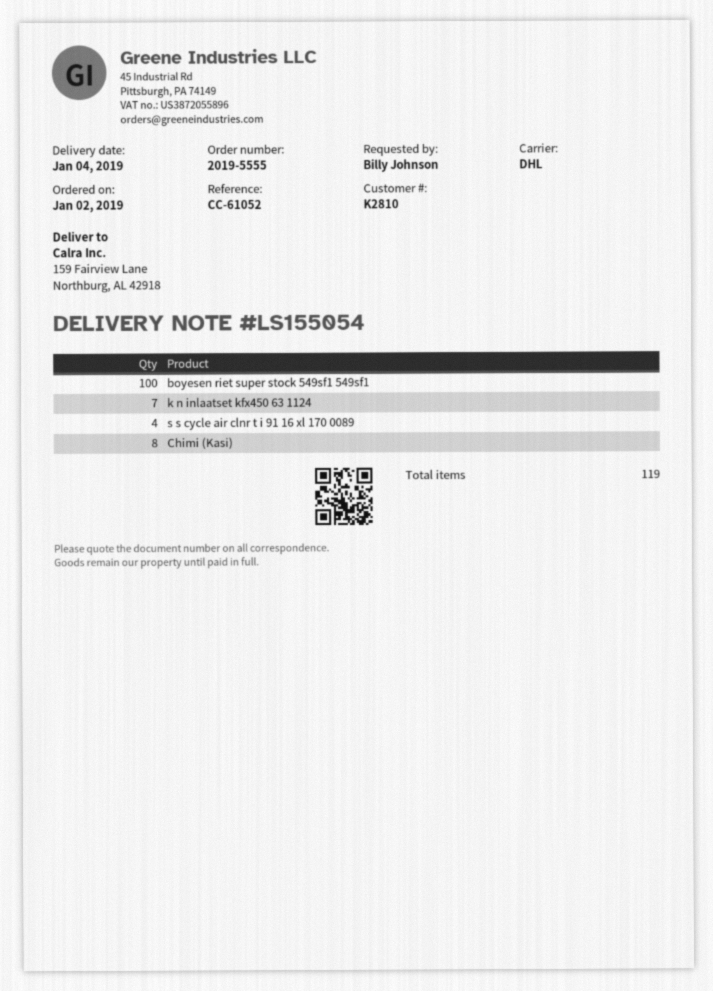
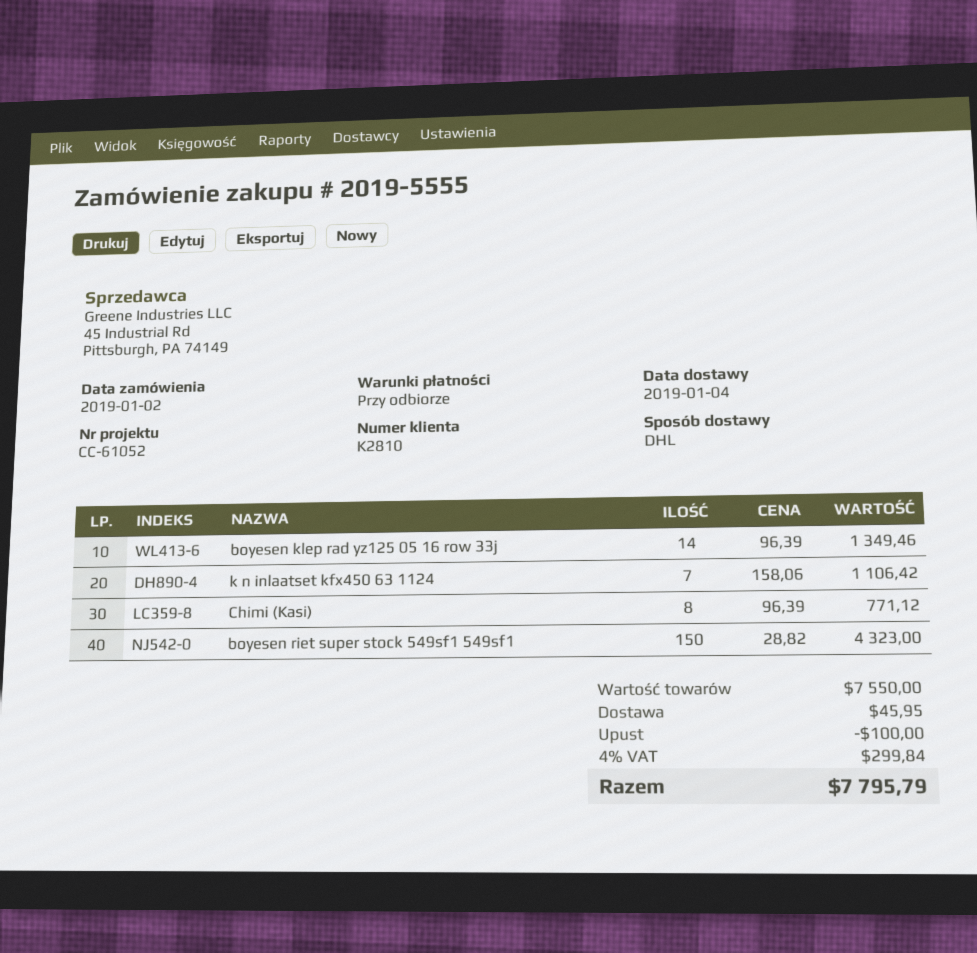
boyesen riet super stock 549sf1 549sf1: 100 -> 150
s s cycle air clnr t i 91 16 xl 170 0089: 4 -> none
boyesen klep rad yz125 05 16 row 33j: none -> 14

